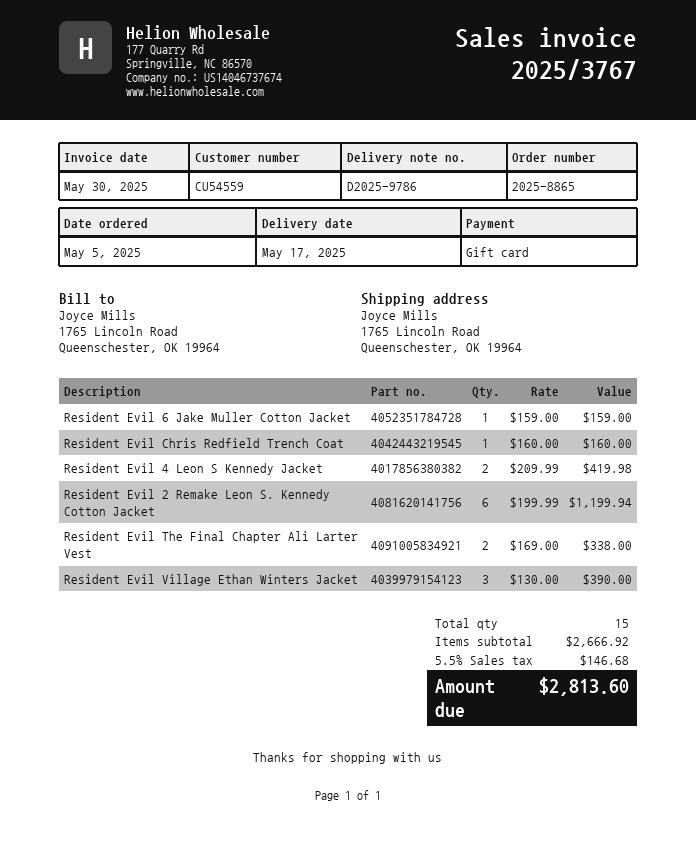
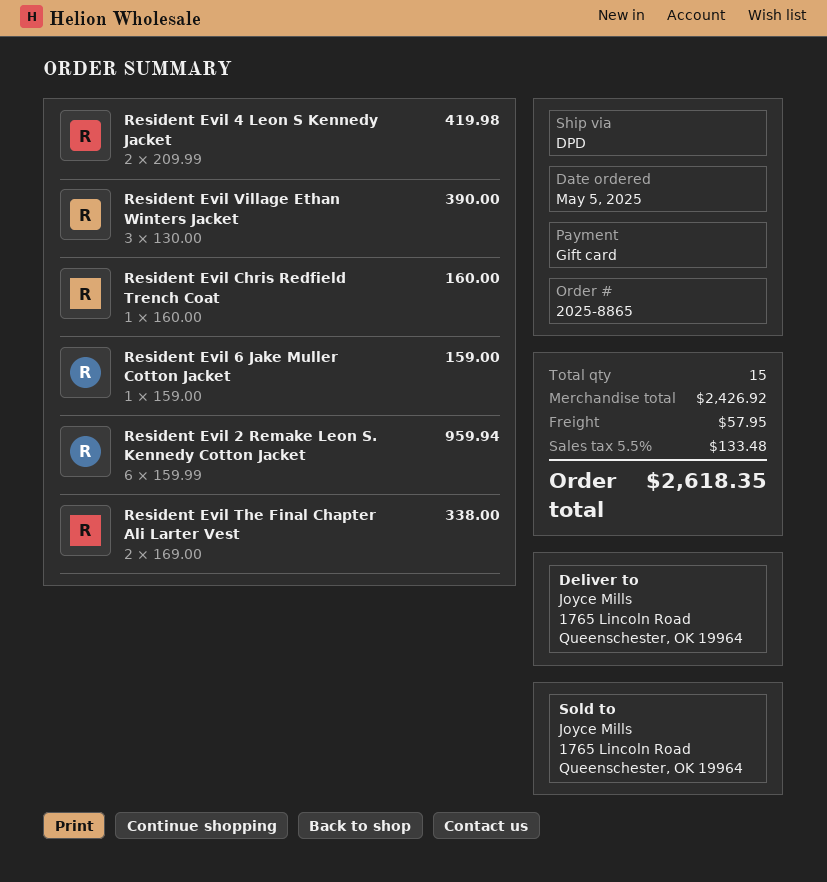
Resident Evil 2 Remake Leon S. Kennedy Cotton Jacket: 6 x 199.99 = 1199.94 -> 6 x 159.99 = 959.94
subtotal: 2666.92 -> 2426.92
shipping: none -> 57.95
tax: 5.5% = 146.68 -> 5.5% = 133.48
total: 2813.60 -> 2618.35

